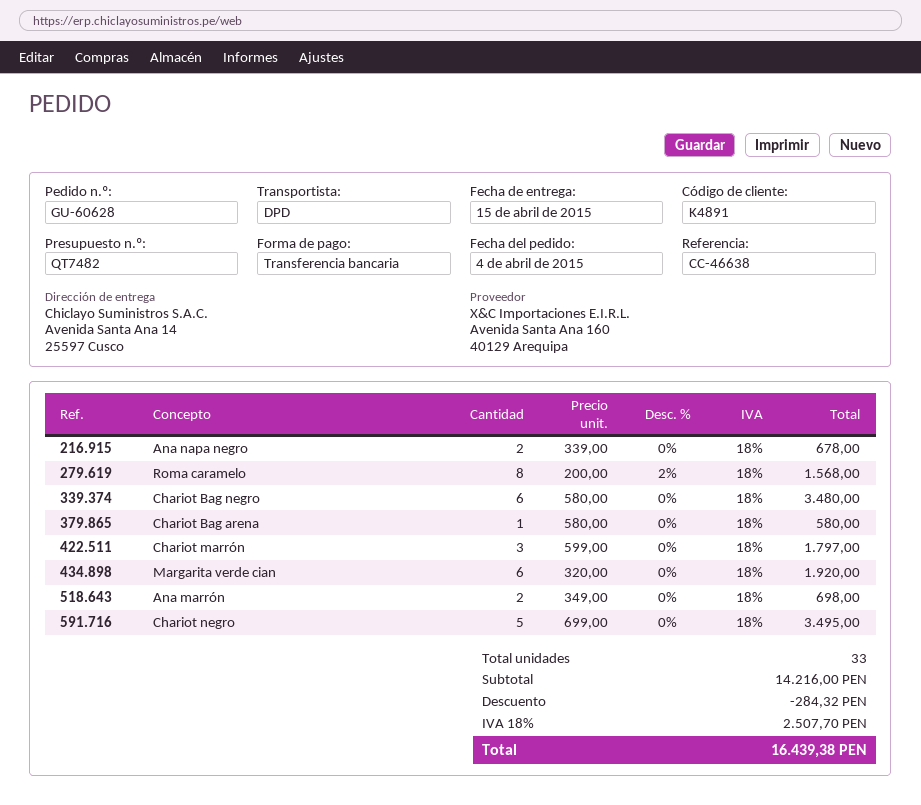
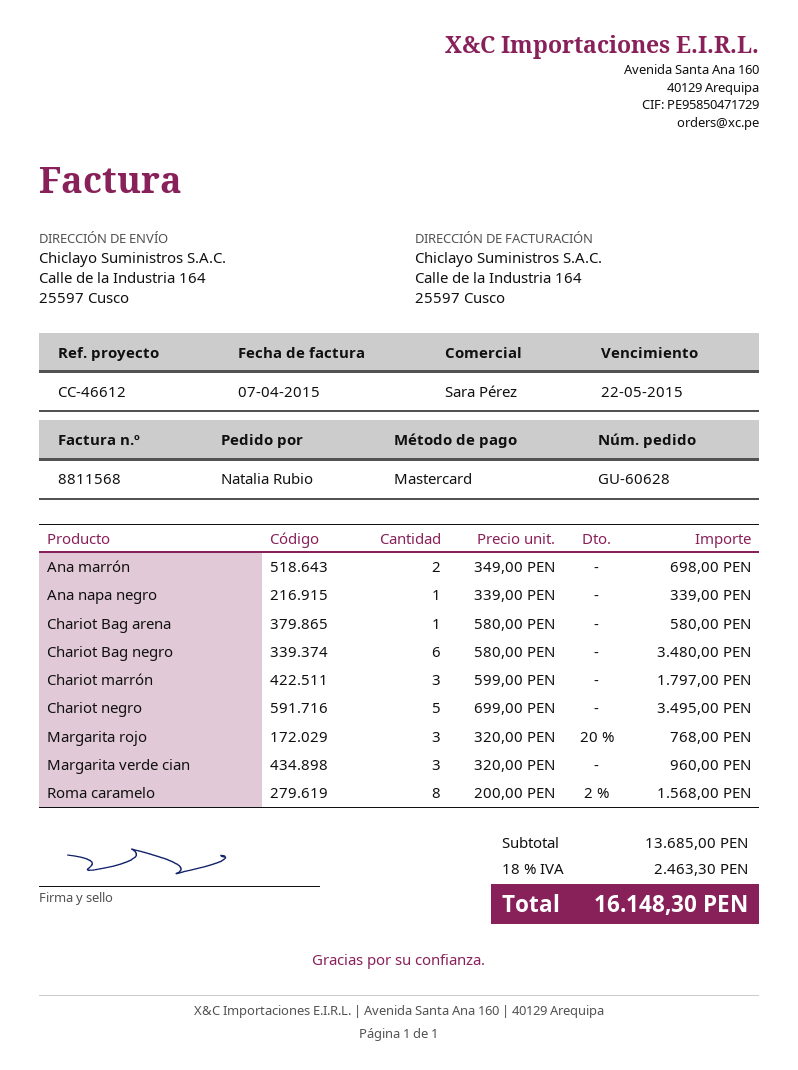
reference: CC-46638 -> CC-46612
payment method: bank transfer -> Mastercard
ship to: Avenida Santa Ana 14, 25597 Cusco -> Calle de la Industria 164, 25597 Cusco
Ana napa negro: 2 x 339.00 = 678.00 -> 1 x 339.00 = 339.00
Margarita verde cian: 6 x 320.00 = 1920.00 -> 3 x 320.00 = 960.00
Margarita rojo: none -> 3 x 320.00 - 20% = 768.00
subtotal: 14216.00 -> 13685.00
discount: 284.32 -> none
tax: 18% = 2507.70 -> 18% = 2463.30
total: 16439.38 -> 16148.30

